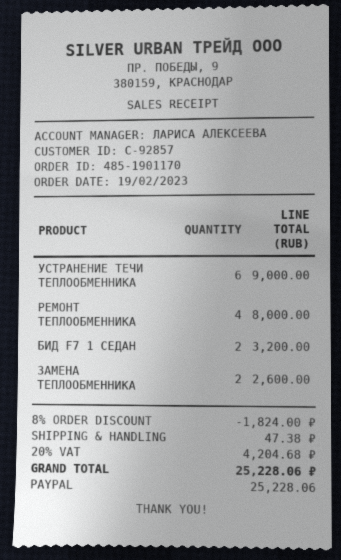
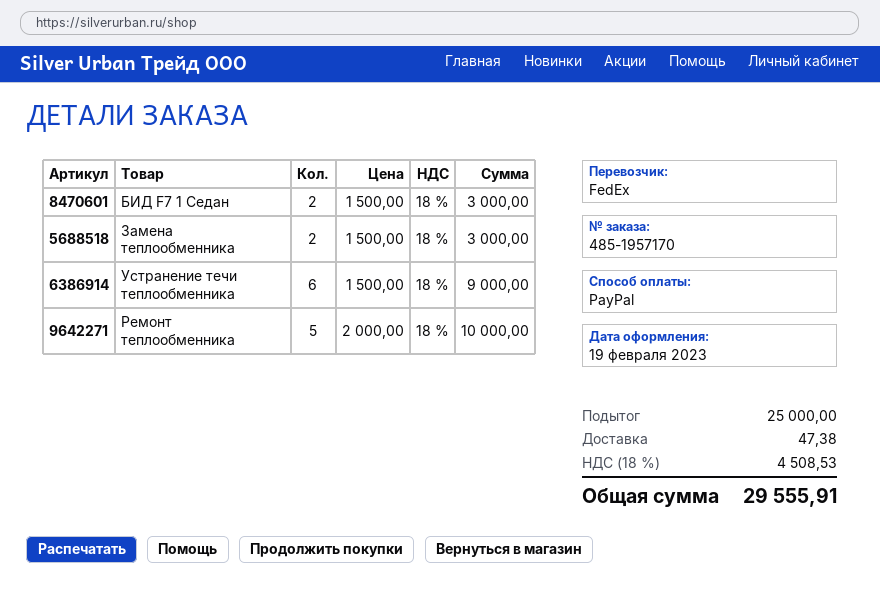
order number: 485-1901170 -> 485-1957170
РЕМОНТ ТЕПЛООБМЕННИКА: 4 for 8000.00 -> 5 for 10000.00
БИД F7 1 СЕДАН: 2 for 3200.00 -> 2 for 3000.00
ЗАМЕНА ТЕПЛООБМЕННИКА: 2 for 2600.00 -> 2 for 3000.00
discount: 8% = 1824.00 -> none
tax: 20% = 4204.68 -> 18% = 4508.53
total: 25228.06 -> 29555.91

